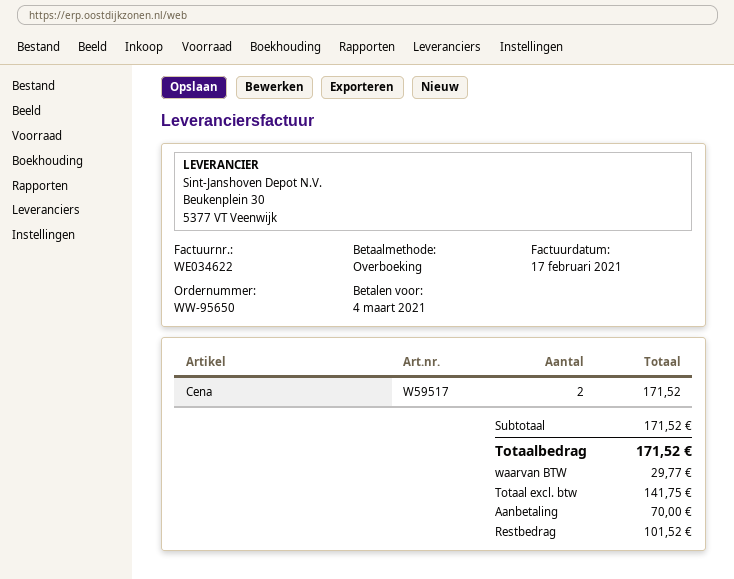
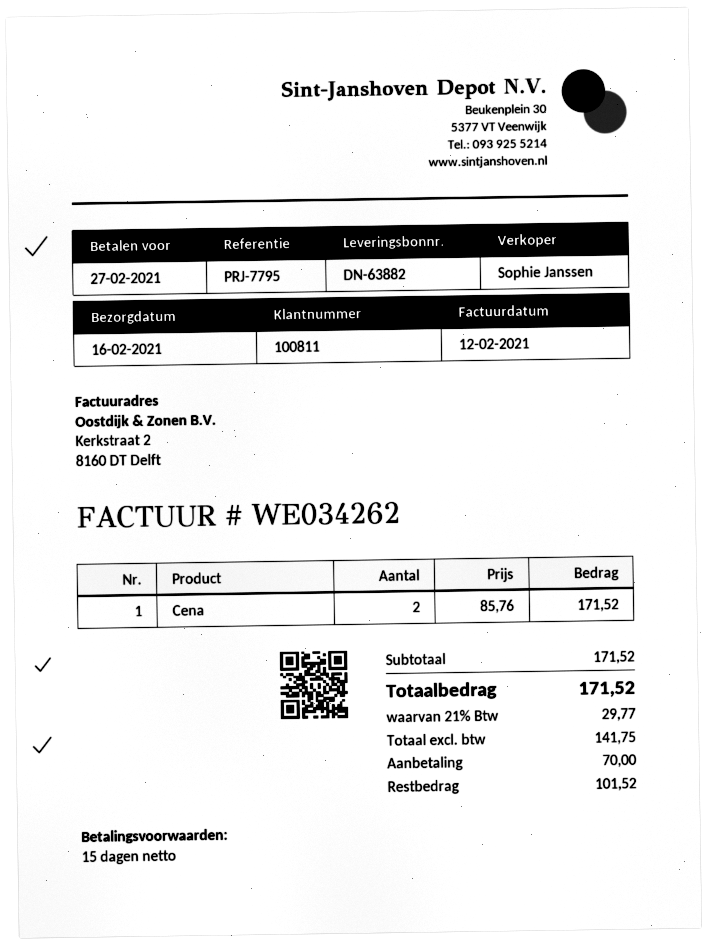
invoice number: WE034622 -> WE034262
invoice date: 2021-02-17 -> 2021-02-12
due date: 2021-03-04 -> 2021-02-27

